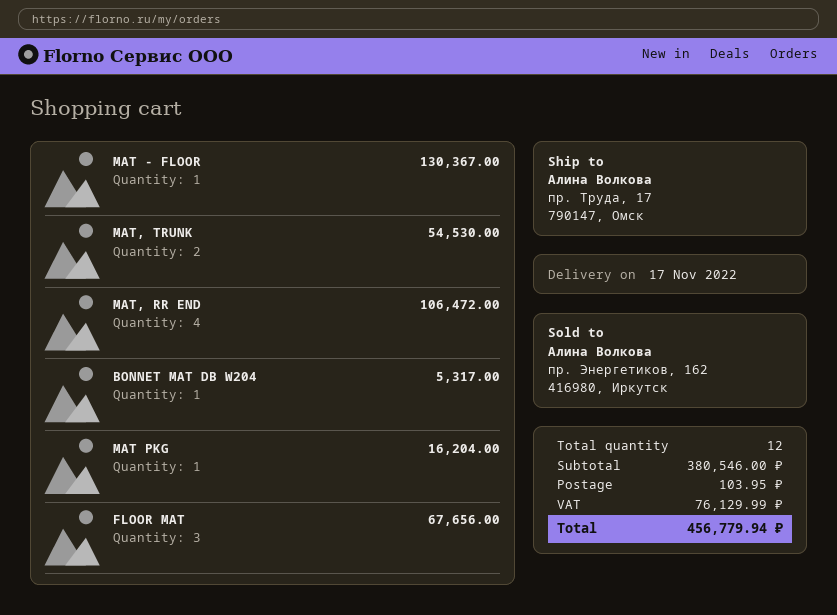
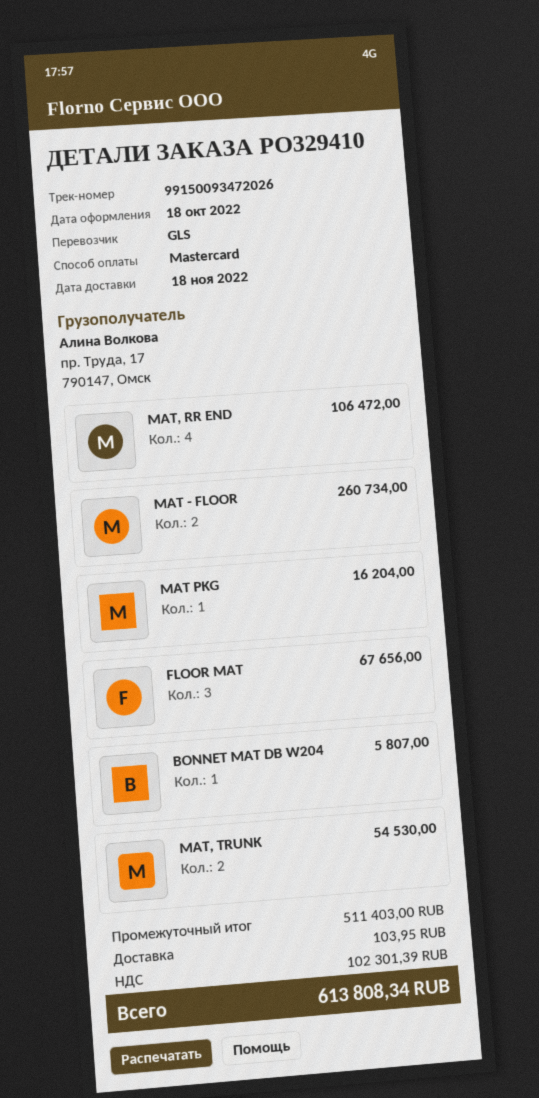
delivery date: 2022-11-17 -> 2022-11-18
MAT - FLOOR: 1 for 130367.00 -> 2 for 260734.00
BONNET MAT DB W204: 1 for 5317.00 -> 1 for 5807.00
subtotal: 380546.00 -> 511403.00
tax: 76129.99 -> 102301.39
total: 456779.94 -> 613808.34

